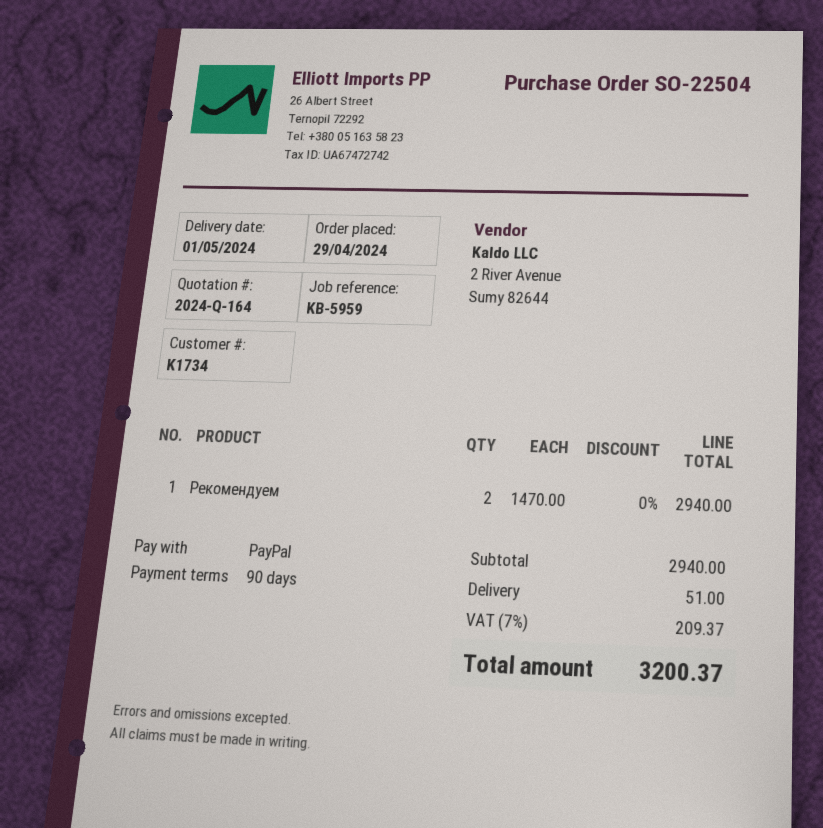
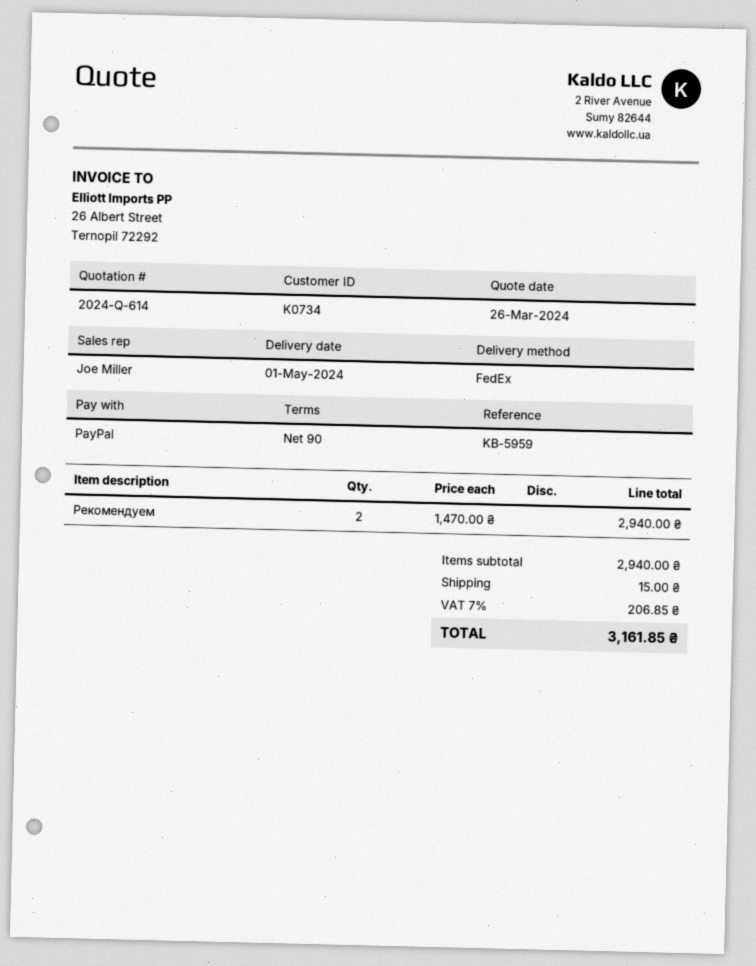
quote number: 2024-Q-164 -> 2024-Q-614
customer number: K1734 -> K0734
shipping: 51.00 -> 15.00
tax: 7% = 209.37 -> 7% = 206.85
total: 3200.37 -> 3161.85

